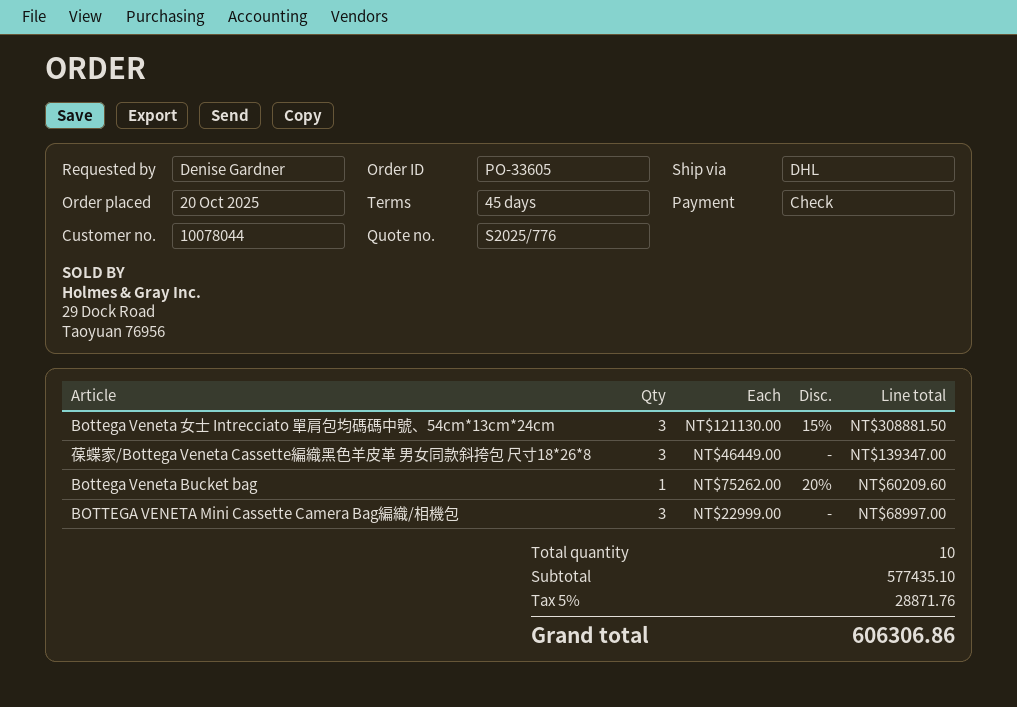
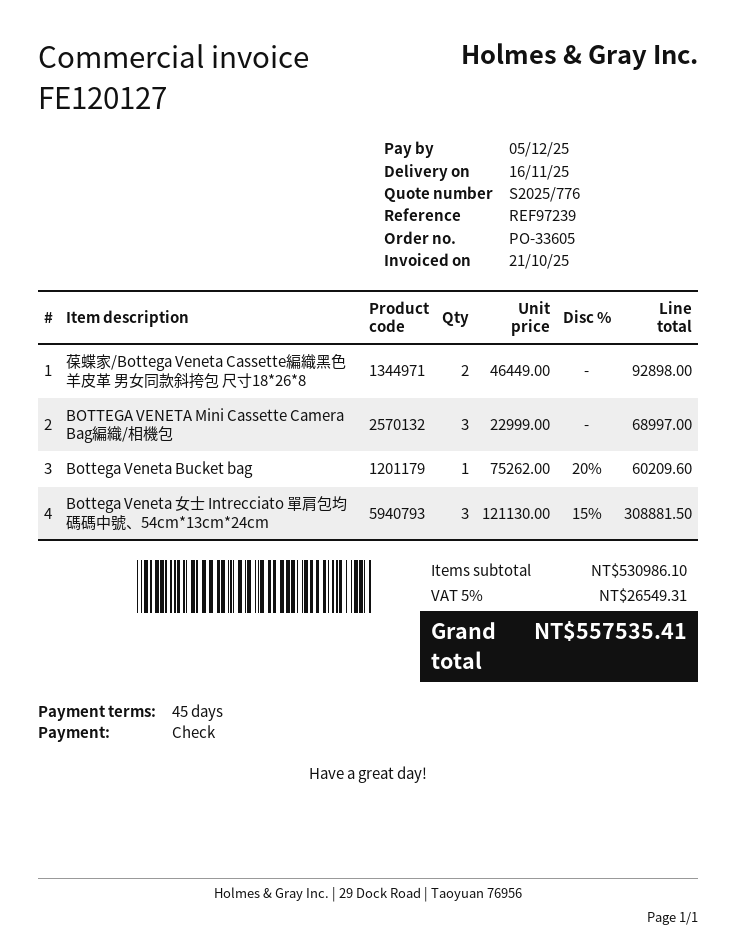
葆蝶家/Bottega Veneta Cassette編織黑色羊皮革 男女同款斜挎包 尺寸18*26*8: 3 x 46449.00 = 139347.00 -> 2 x 46449.00 = 92898.00
subtotal: 577435.10 -> 530986.10
tax: 5% = 28871.76 -> 5% = 26549.31
total: 606306.86 -> 557535.41

